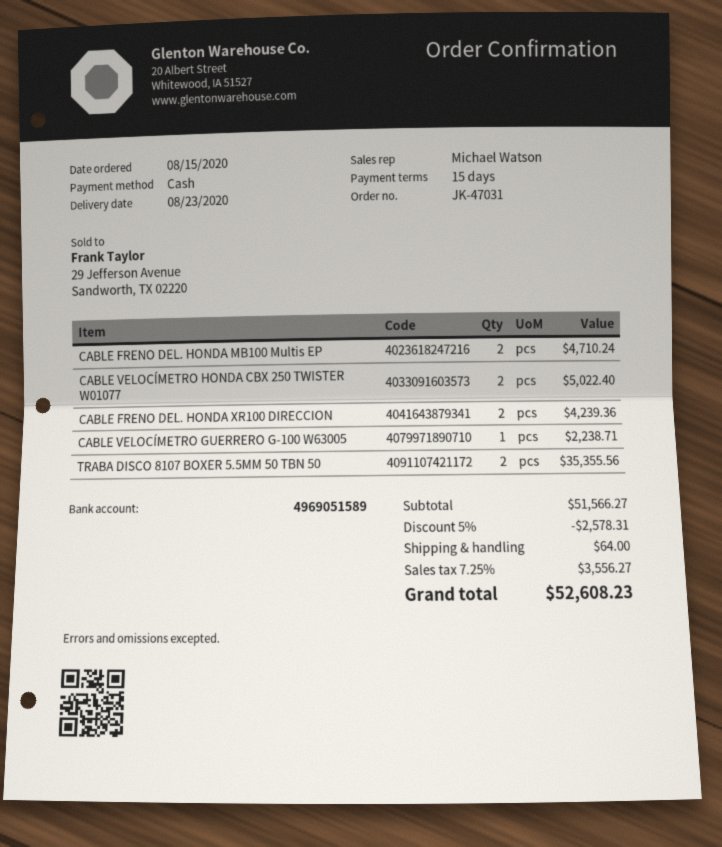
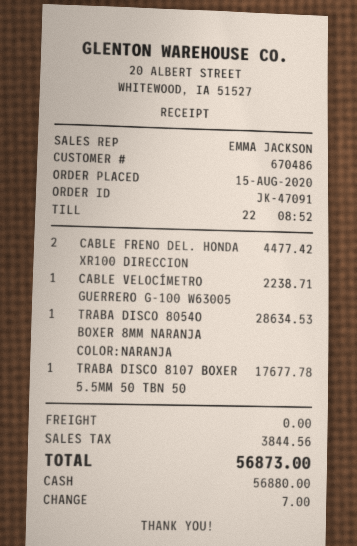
order number: JK-47031 -> JK-47091
sales rep: Michael Watson -> EMMA JACKSON
CABLE FRENO DEL. HONDA MB100 Multis EP: 2 for 4710.24 -> none
CABLE VELOCÍMETRO HONDA CBX 250 TWISTER W01077: 2 for 5022.40 -> none
CABLE FRENO DEL. HONDA XR100 DIRECCION: 2 for 4239.36 -> 2 for 4477.42
TRABA DISCO 8107 BOXER 5.5MM 50 TBN 50: 2 for 35355.56 -> 1 for 17677.78
TRABA DISCO 8054O BOXER 8MM NARANJA COLOR:NARANJA: none -> 1 for 28634.53
discount: 5% = 2578.31 -> none
shipping: 64.00 -> 0.00
tax: 3556.27 -> 3844.56
total: 52608.23 -> 56873.00

